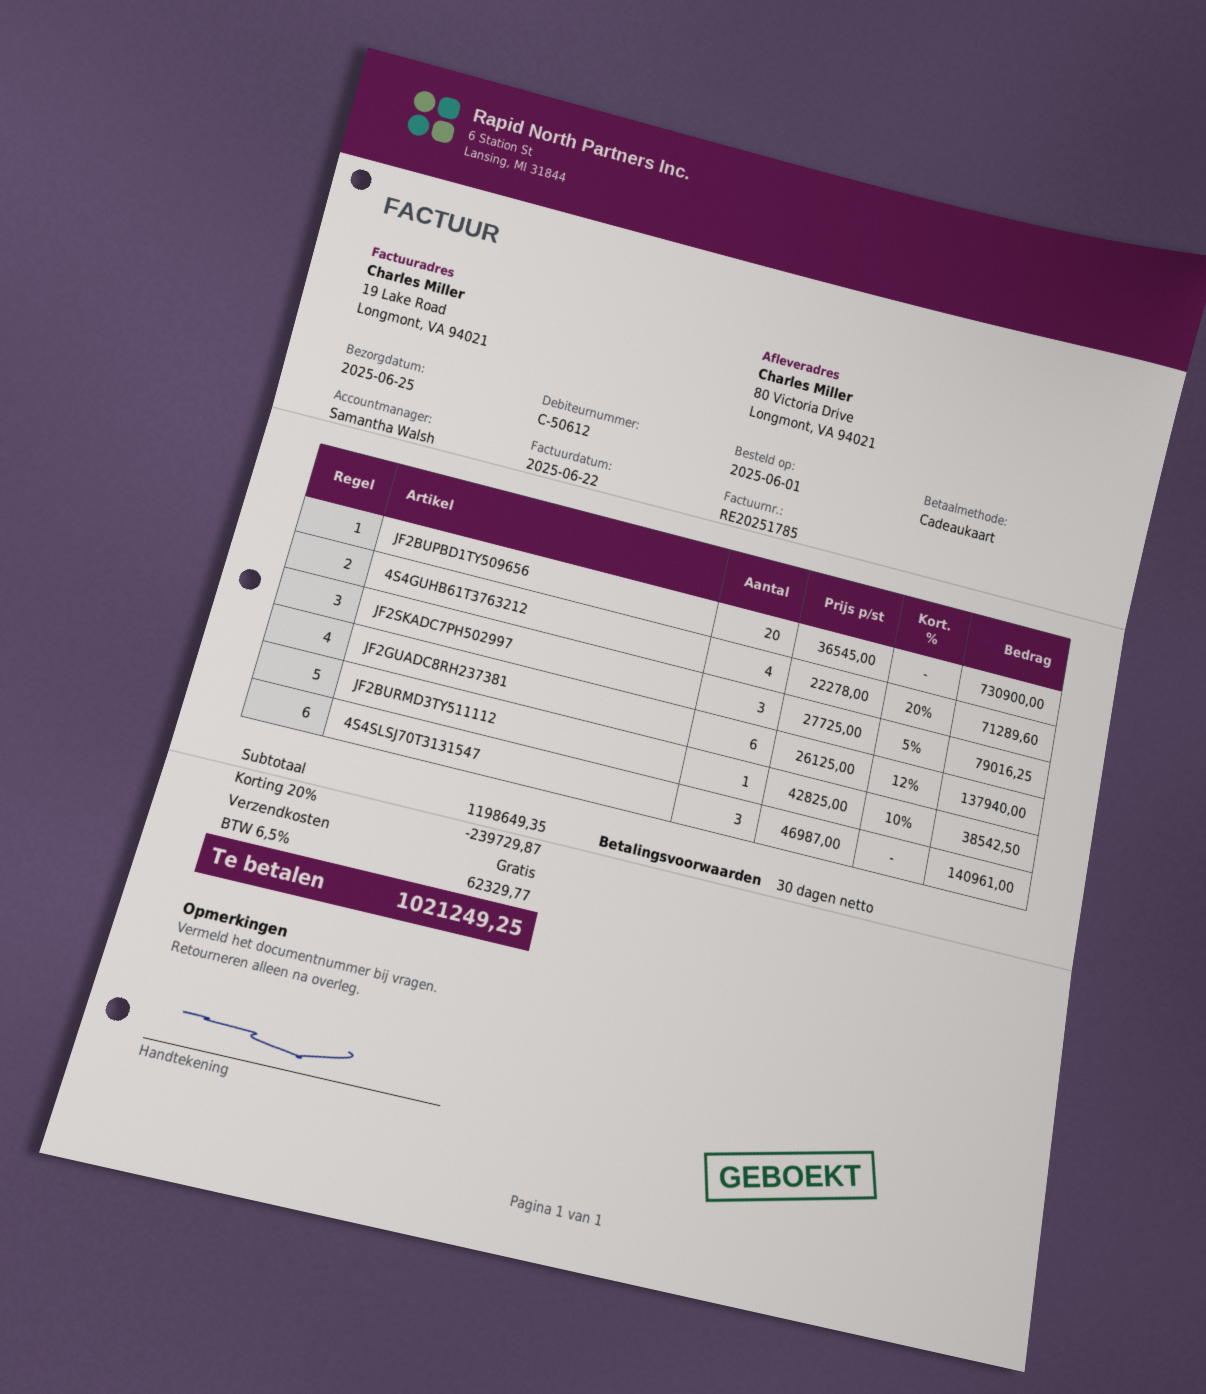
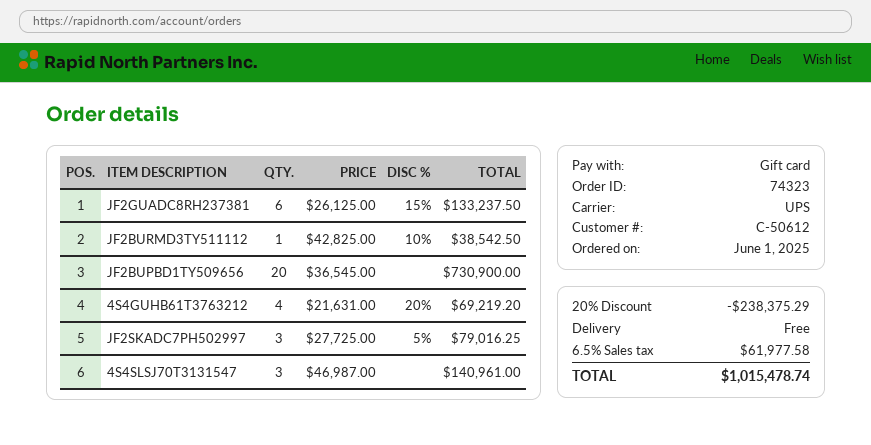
4S4GUHB61T3763212: 4 x 22278.00 - 20% = 71289.60 -> 4 x 21631.00 - 20% = 69219.20
JF2GUADC8RH237381: 6 x 26125.00 - 12% = 137940.00 -> 6 x 26125.00 - 15% = 133237.50
discount: 20% = 239729.87 -> 20% = 238375.29
tax: 6.5% = 62329.77 -> 6.5% = 61977.58
total: 1021249.25 -> 1015478.74

